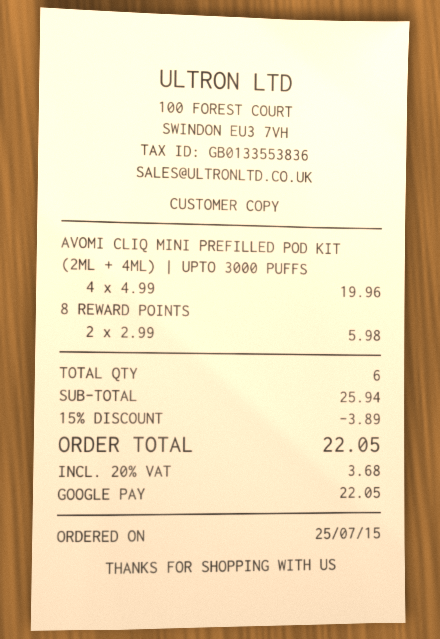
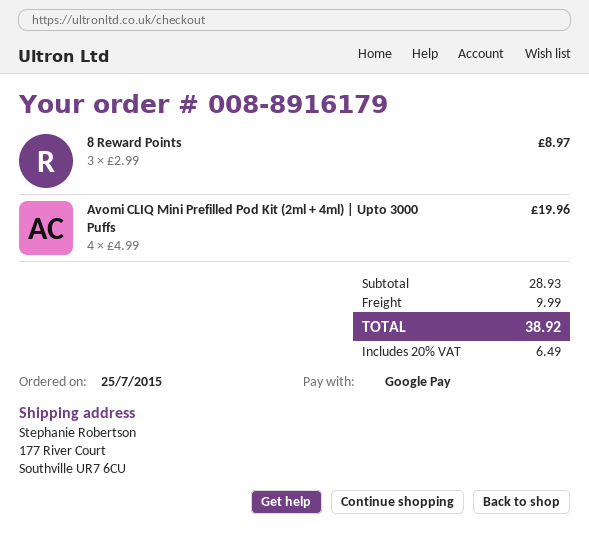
8 REWARD POINTS: 2 x 2.99 = 5.98 -> 3 x 2.99 = 8.97
subtotal: 25.94 -> 28.93
discount: 15% = 3.89 -> none
shipping: none -> 9.99
tax: 20% = 3.68 -> 20% = 6.49
total: 22.05 -> 38.92

